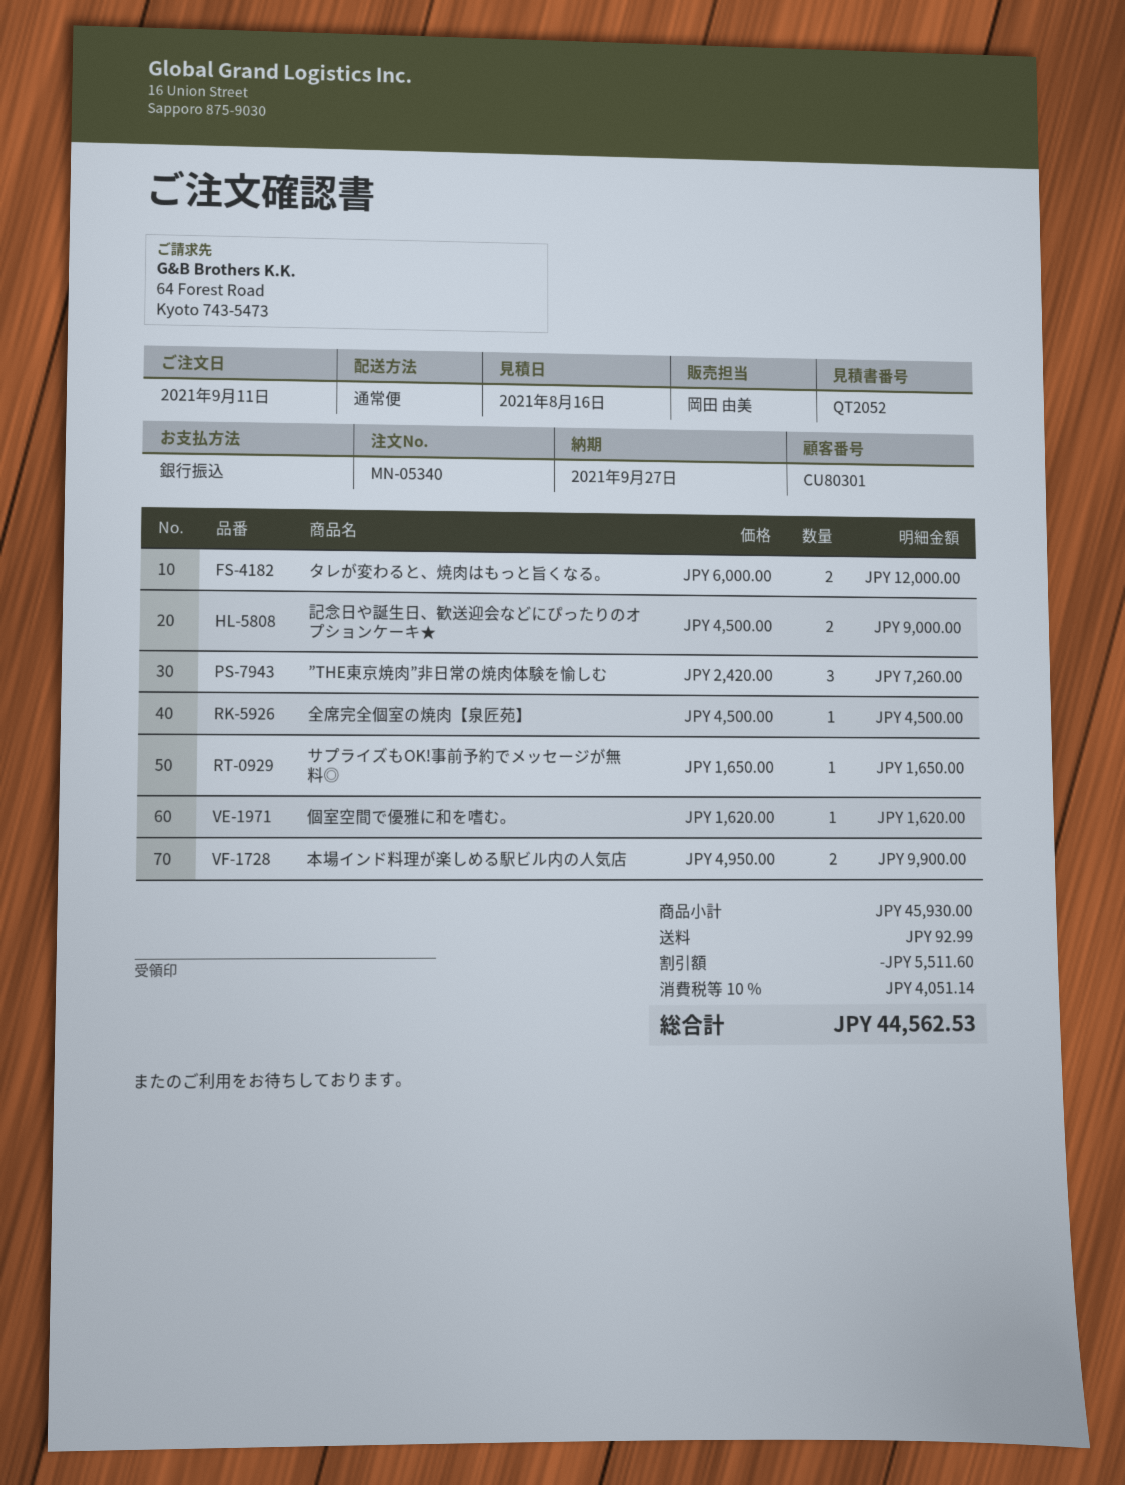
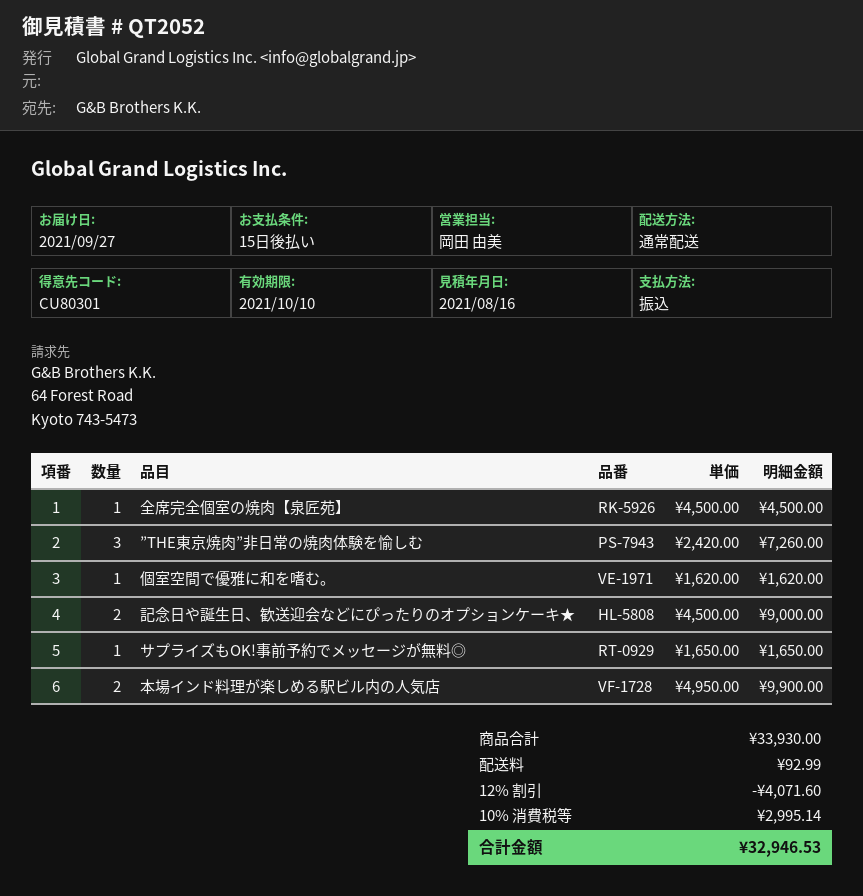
タレが変わると、焼肉はもっと旨くなる。: 2 x 6000.00 = 12000.00 -> none
subtotal: 45930.00 -> 33930.00
discount: 5511.60 -> 4071.60
tax: 10% = 4051.14 -> 10% = 2995.14
total: 44562.53 -> 32946.53

